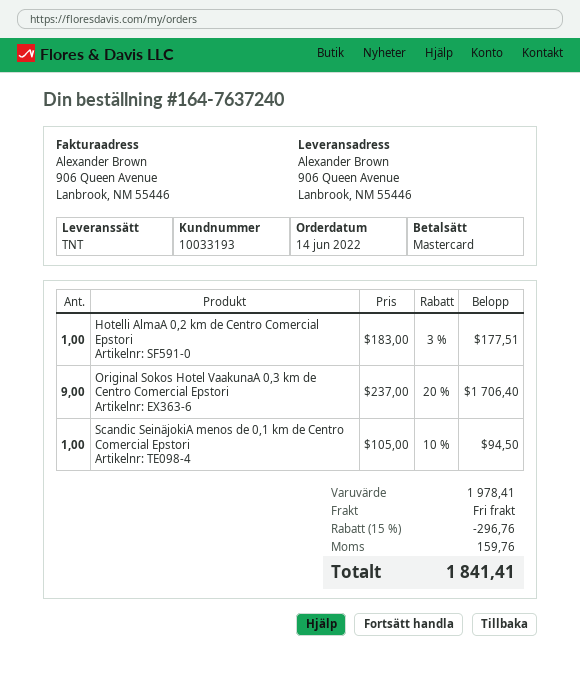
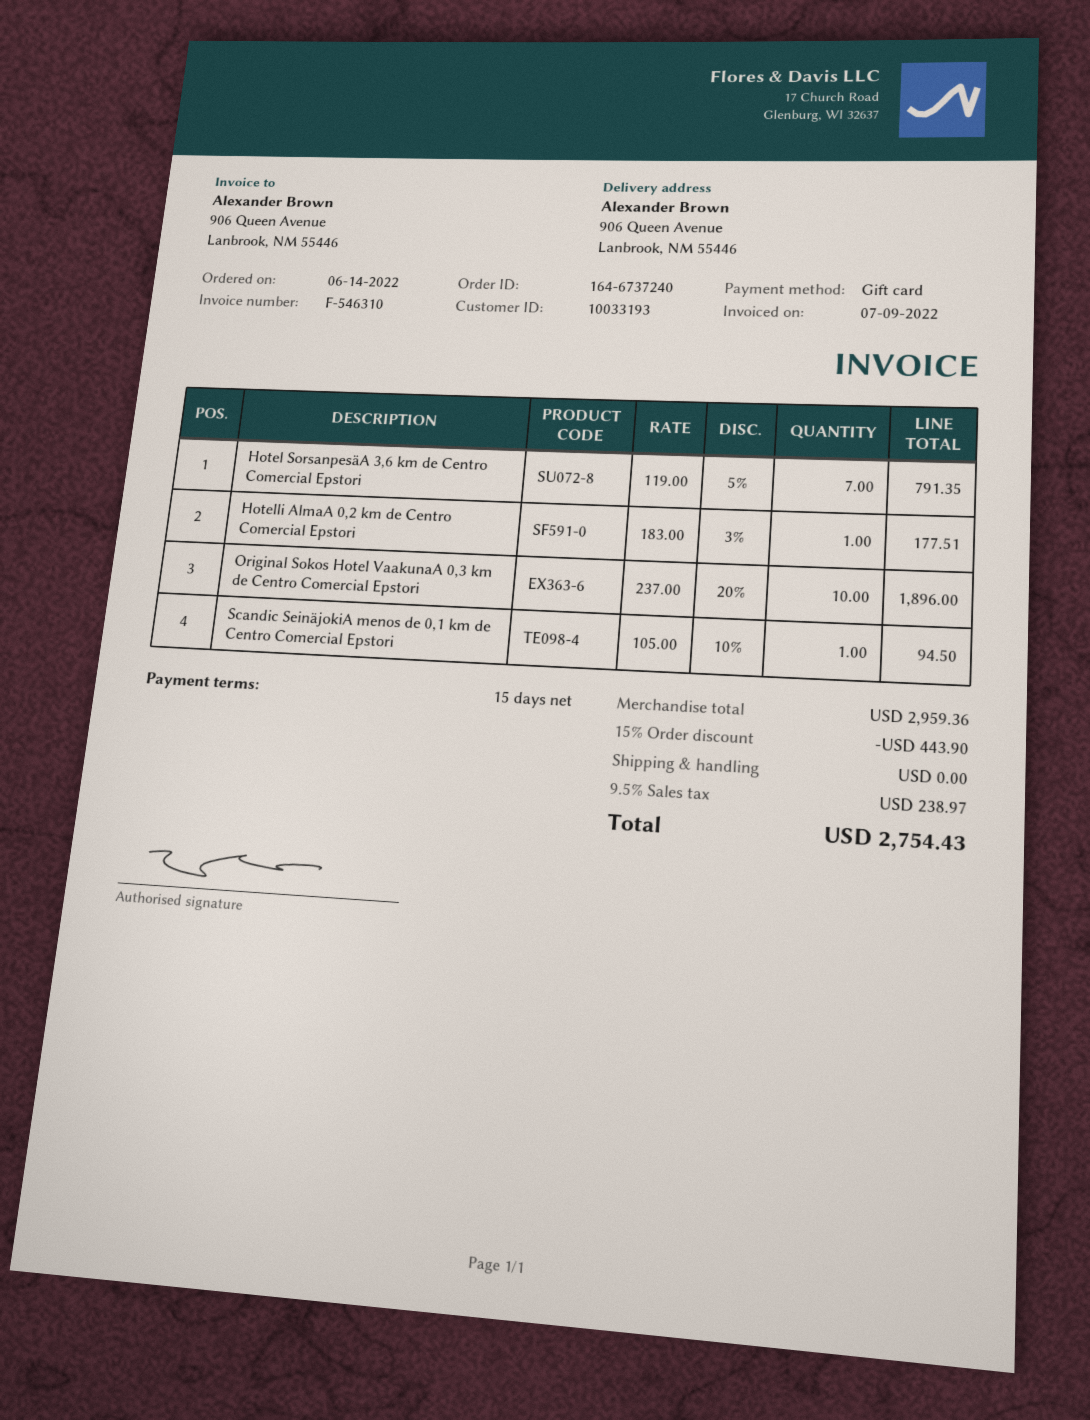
order number: 164-7637240 -> 164-6737240
payment method: Mastercard -> gift card
Original Sokos Hotel VaakunaA 0,3 km de Centro Comercial Epstori: 9 x 237.00 - 20% = 1706.40 -> 10 x 237.00 - 20% = 1896.00
Hotel SorsanpesäA 3,6 km de Centro Comercial Epstori: none -> 7 x 119.00 - 5% = 791.35
subtotal: 1978.41 -> 2959.36
discount: 15% = 296.76 -> 15% = 443.90
tax: 159.76 -> 238.97
total: 1841.41 -> 2754.43

